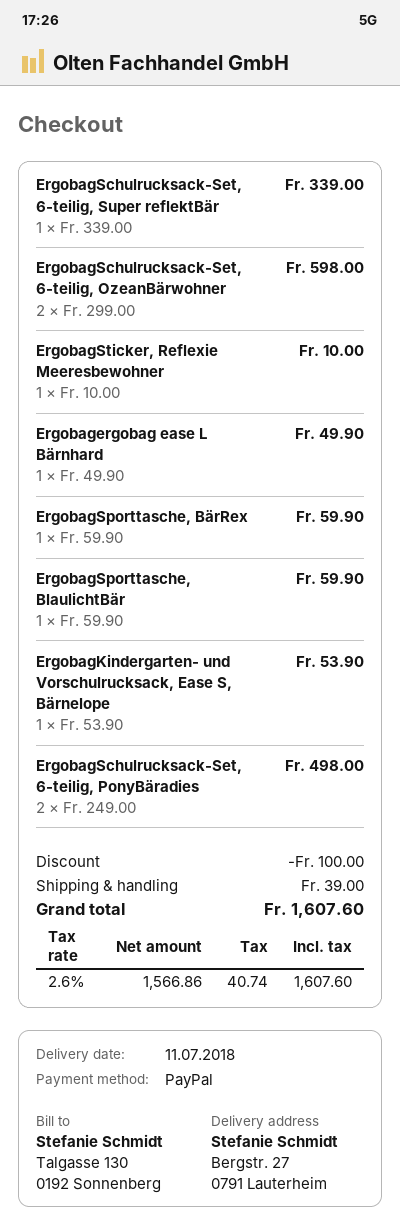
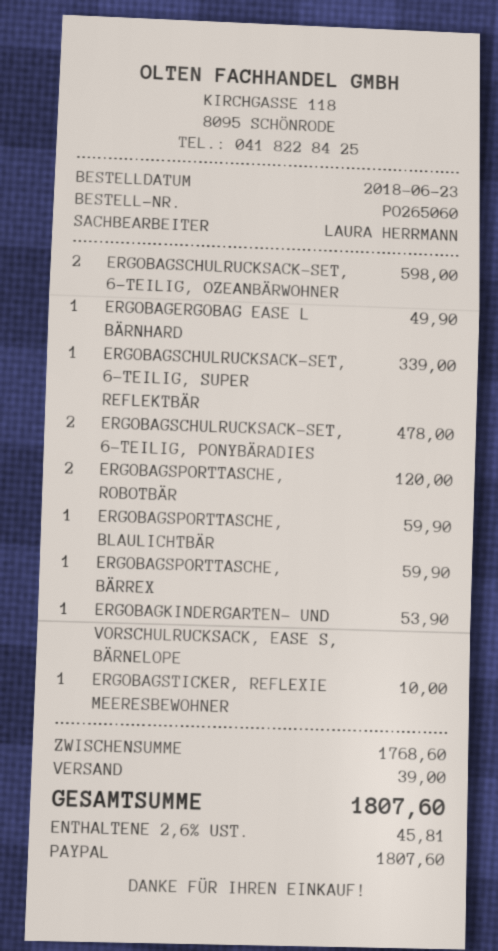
ErgobagSchulrucksack-Set, 6-teilig, PonyBäradies: 2 for 498.00 -> 2 for 478.00
ERGOBAGSPORTTASCHE, ROBOTBÄR: none -> 2 for 120.00
discount: 100.00 -> none
tax: 2.6% = 40.74 -> 2.6% = 45.81
total: 1607.60 -> 1807.60

